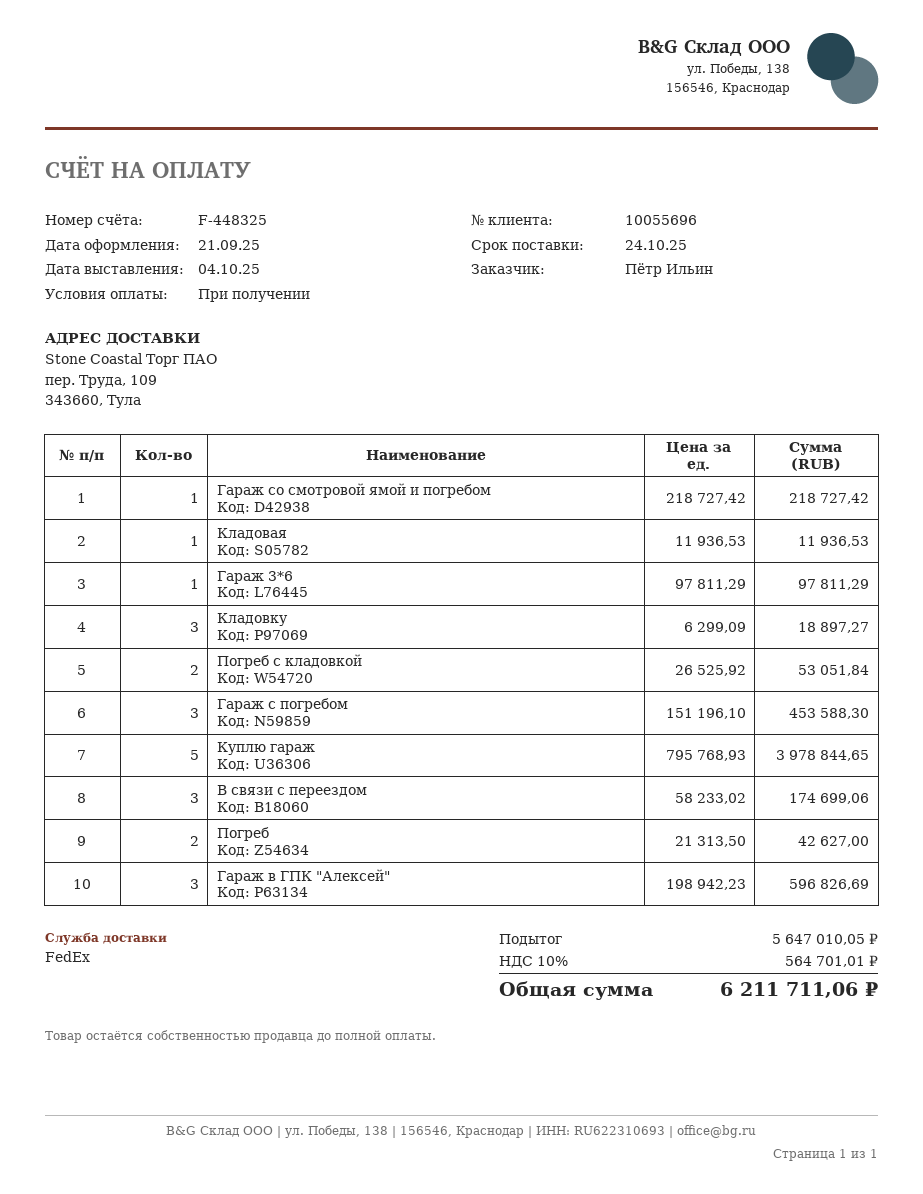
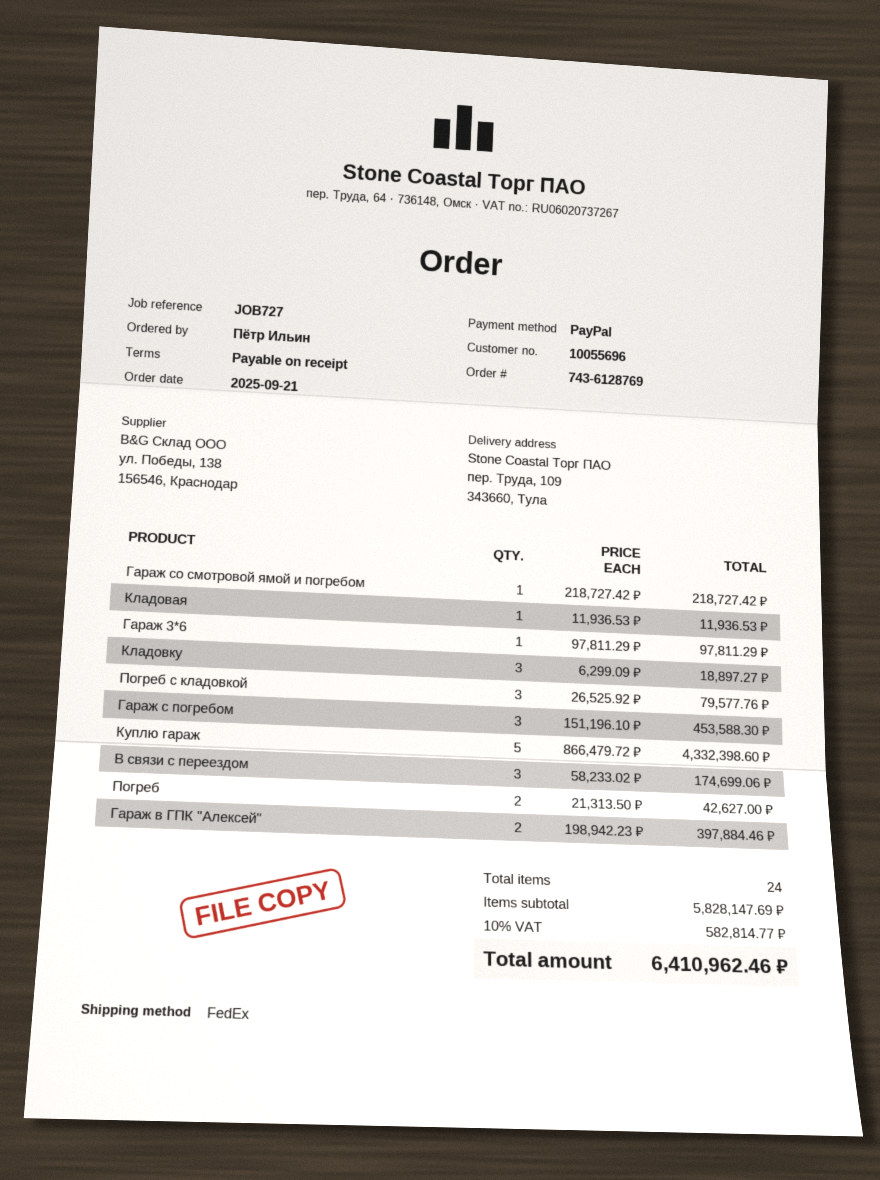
Погреб с кладовкой: 2 x 26525.92 = 53051.84 -> 3 x 26525.92 = 79577.76
Куплю гараж: 5 x 795768.93 = 3978844.65 -> 5 x 866479.72 = 4332398.60
Гараж в ГПК "Алексей": 3 x 198942.23 = 596826.69 -> 2 x 198942.23 = 397884.46
subtotal: 5647010.05 -> 5828147.69
tax: 10% = 564701.01 -> 10% = 582814.77
total: 6211711.06 -> 6410962.46

